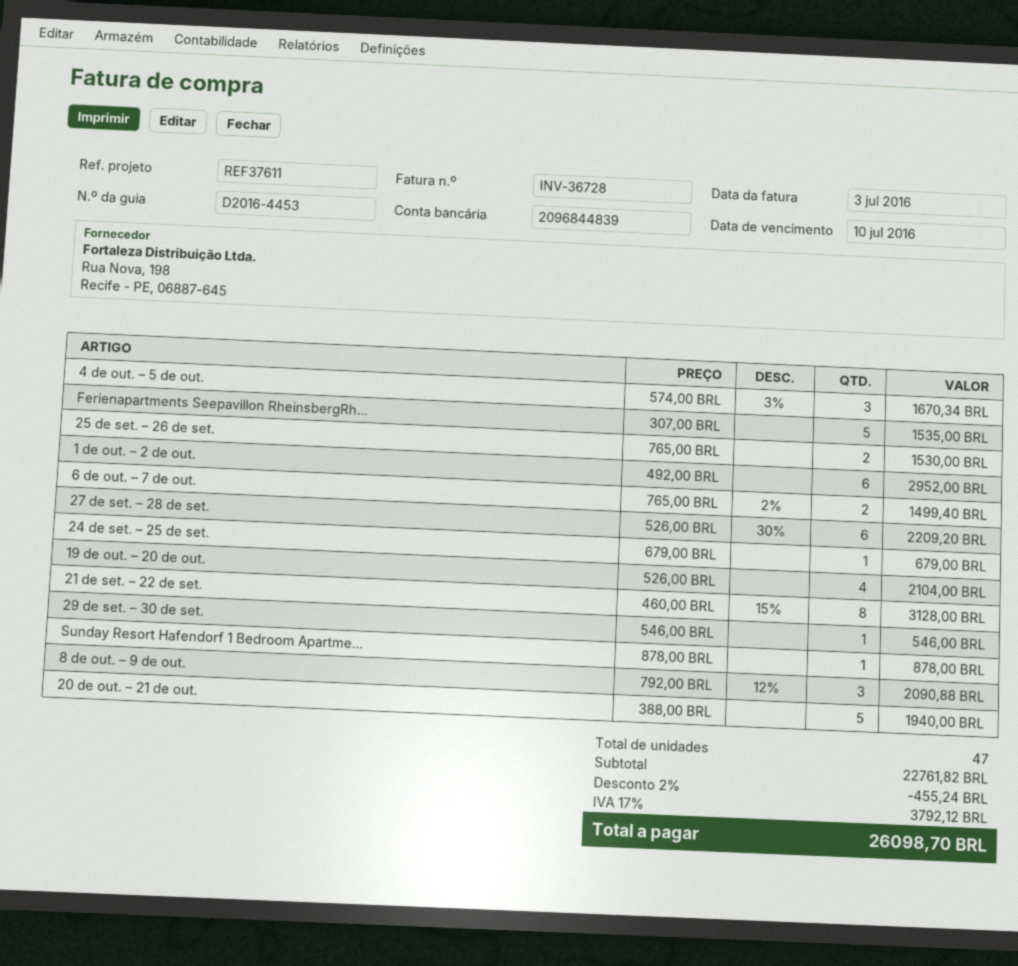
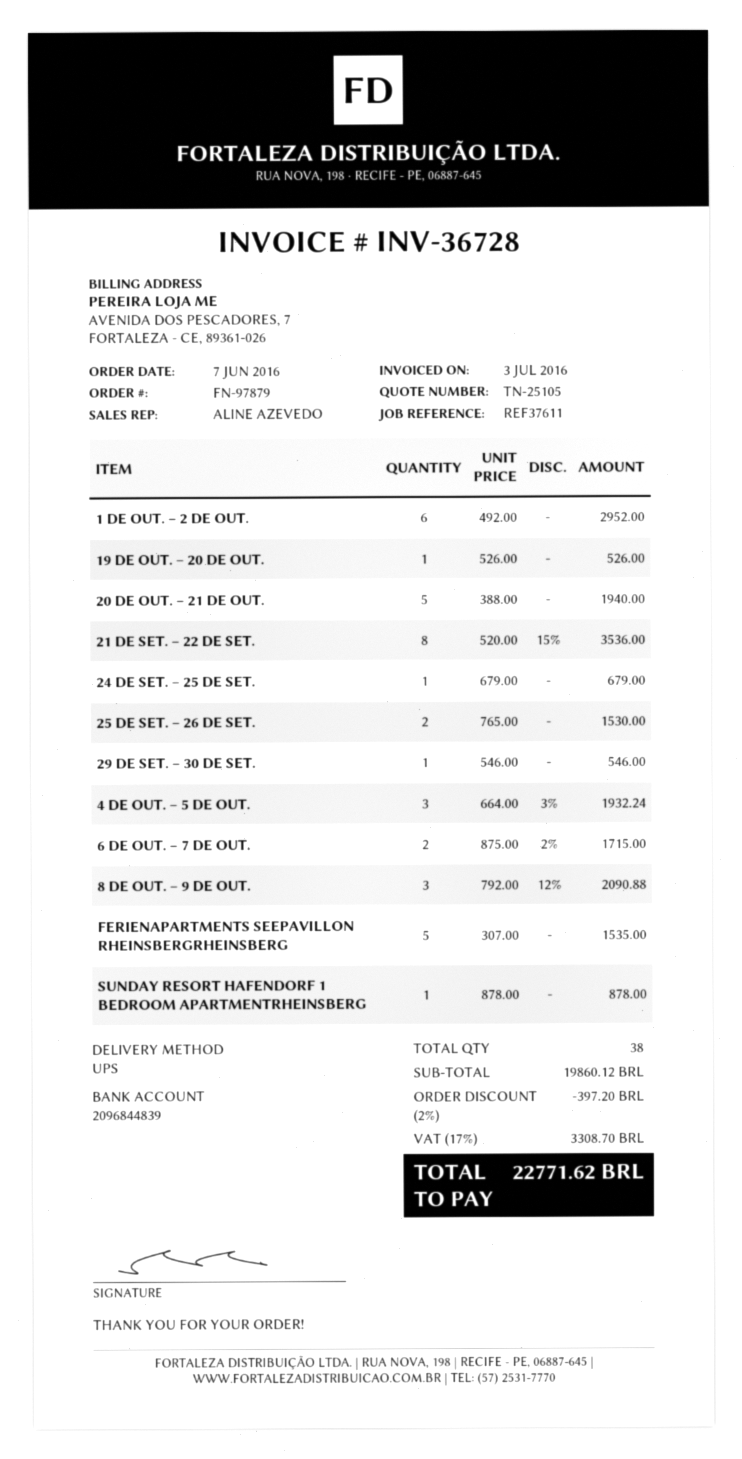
4 de out. – 5 de out.: 3 x 574.00 - 3% = 1670.34 -> 3 x 664.00 - 3% = 1932.24
6 de out. – 7 de out.: 2 x 765.00 - 2% = 1499.40 -> 2 x 875.00 - 2% = 1715.00
27 de set. – 28 de set.: 6 x 526.00 - 30% = 2209.20 -> none
19 de out. – 20 de out.: 4 x 526.00 = 2104.00 -> 1 x 526.00 = 526.00
21 de set. – 22 de set.: 8 x 460.00 - 15% = 3128.00 -> 8 x 520.00 - 15% = 3536.00
total quantity: 47 -> 38
subtotal: 22761.82 -> 19860.12
discount: 2% = 455.24 -> 2% = 397.20
tax: 17% = 3792.12 -> 17% = 3308.70
total: 26098.70 -> 22771.62

